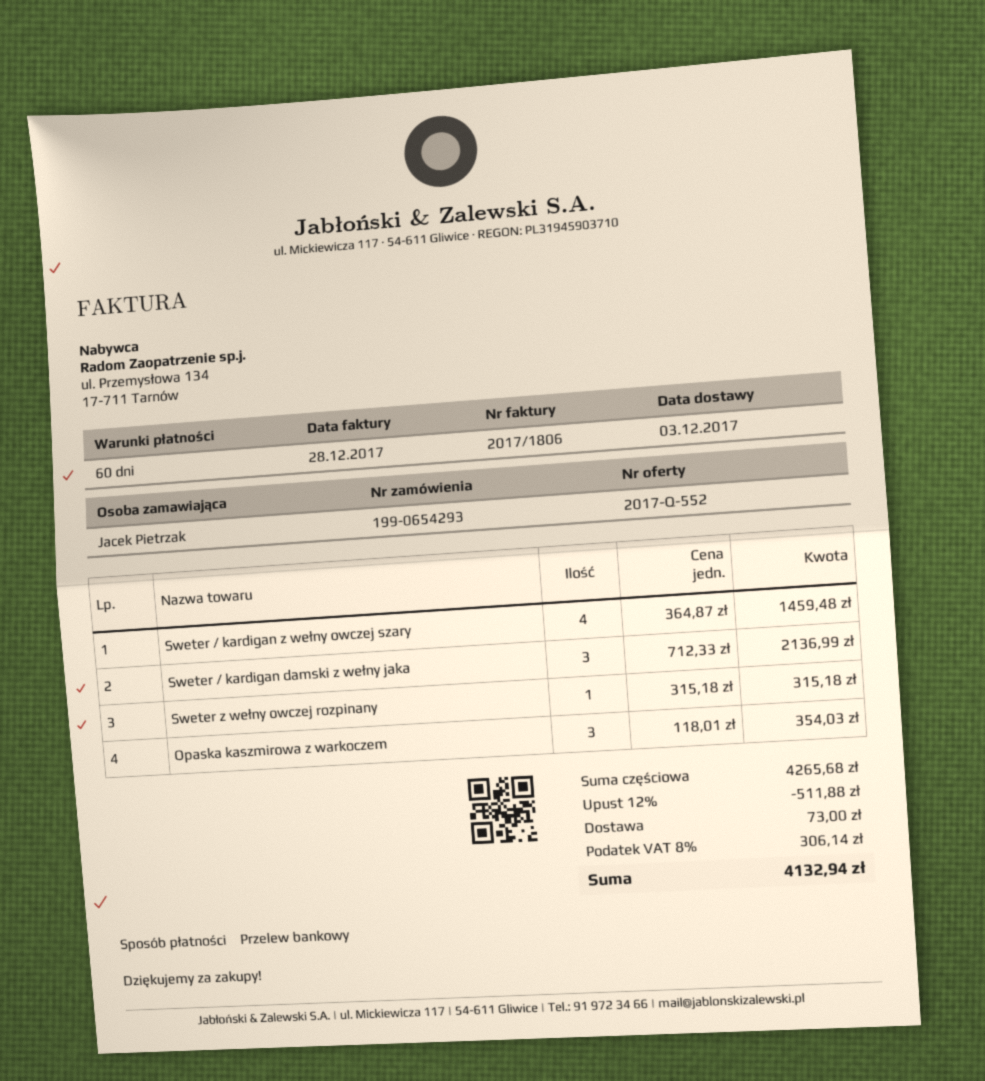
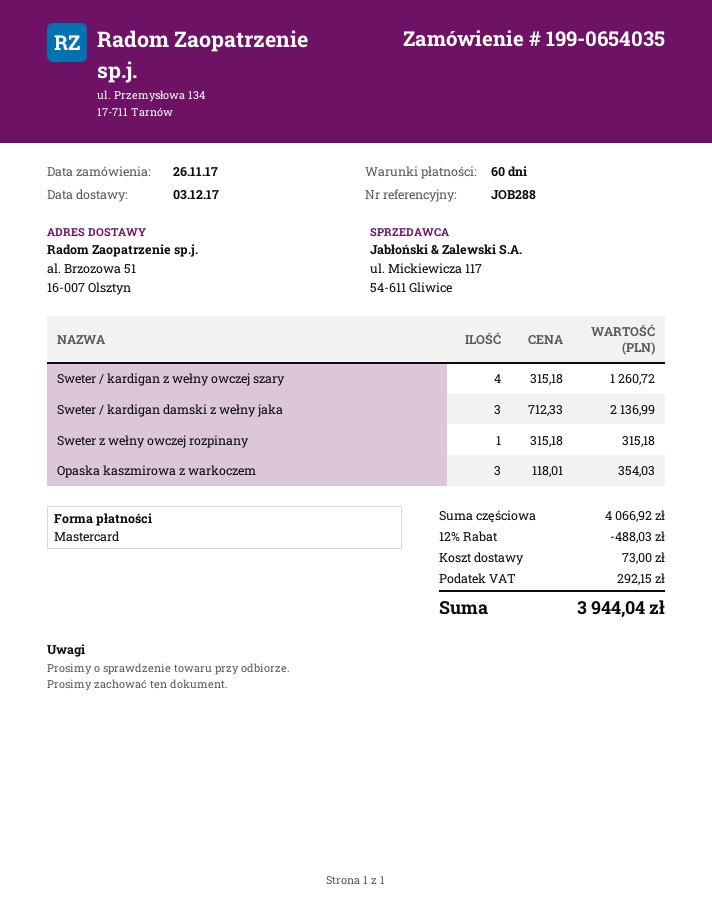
order number: 199-0654293 -> 199-0654035
payment method: bank transfer -> Mastercard
Sweter / kardigan z wełny owczej szary: 4 x 364.87 = 1459.48 -> 4 x 315.18 = 1260.72
subtotal: 4265.68 -> 4066.92
discount: 12% = 511.88 -> 12% = 488.03
tax: 306.14 -> 292.15
total: 4132.94 -> 3944.04

